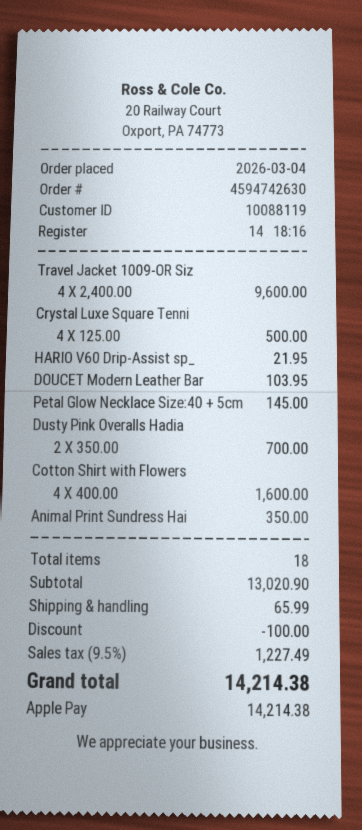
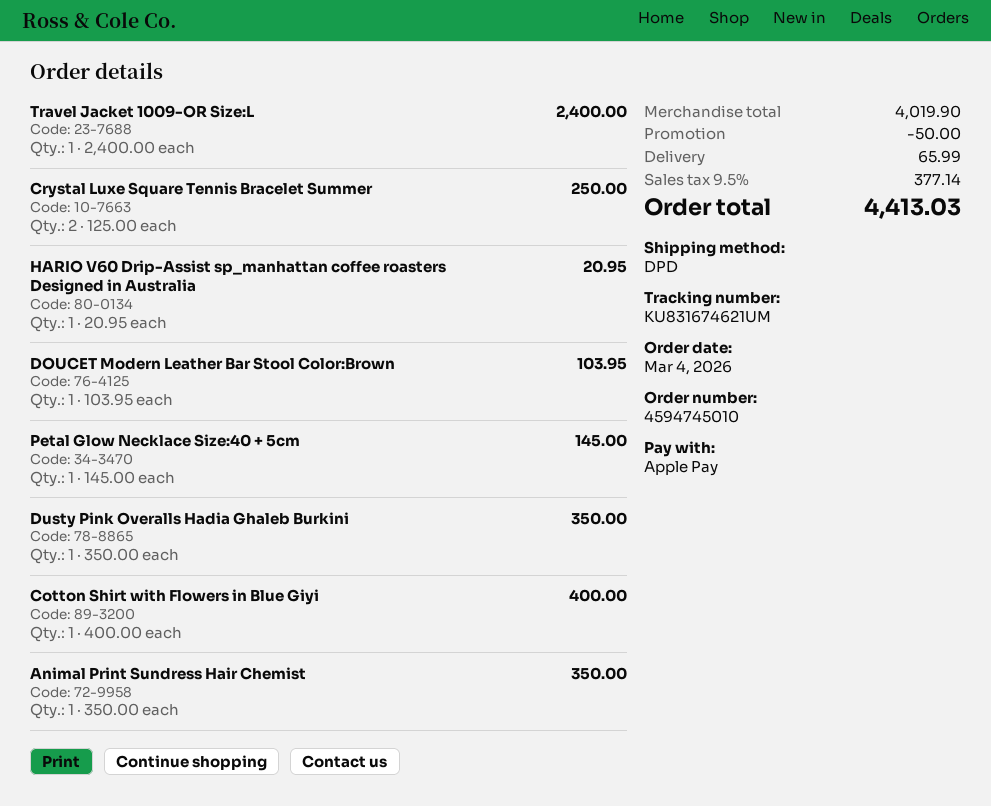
order number: 4594742630 -> 4594745010
Travel Jacket 1009-OR Siz: 4 x 2400.00 = 9600.00 -> 1 x 2400.00 = 2400.00
Crystal Luxe Square Tenni: 4 x 125.00 = 500.00 -> 2 x 125.00 = 250.00
HARIO V60 Drip-Assist sp_: 1 x 21.95 = 21.95 -> 1 x 20.95 = 20.95
Dusty Pink Overalls Hadia: 2 x 350.00 = 700.00 -> 1 x 350.00 = 350.00
Cotton Shirt with Flowers: 4 x 400.00 = 1600.00 -> 1 x 400.00 = 400.00
subtotal: 13020.90 -> 4019.90
discount: 100.00 -> 50.00
tax: 9.5% = 1227.49 -> 9.5% = 377.14
total: 14214.38 -> 4413.03

